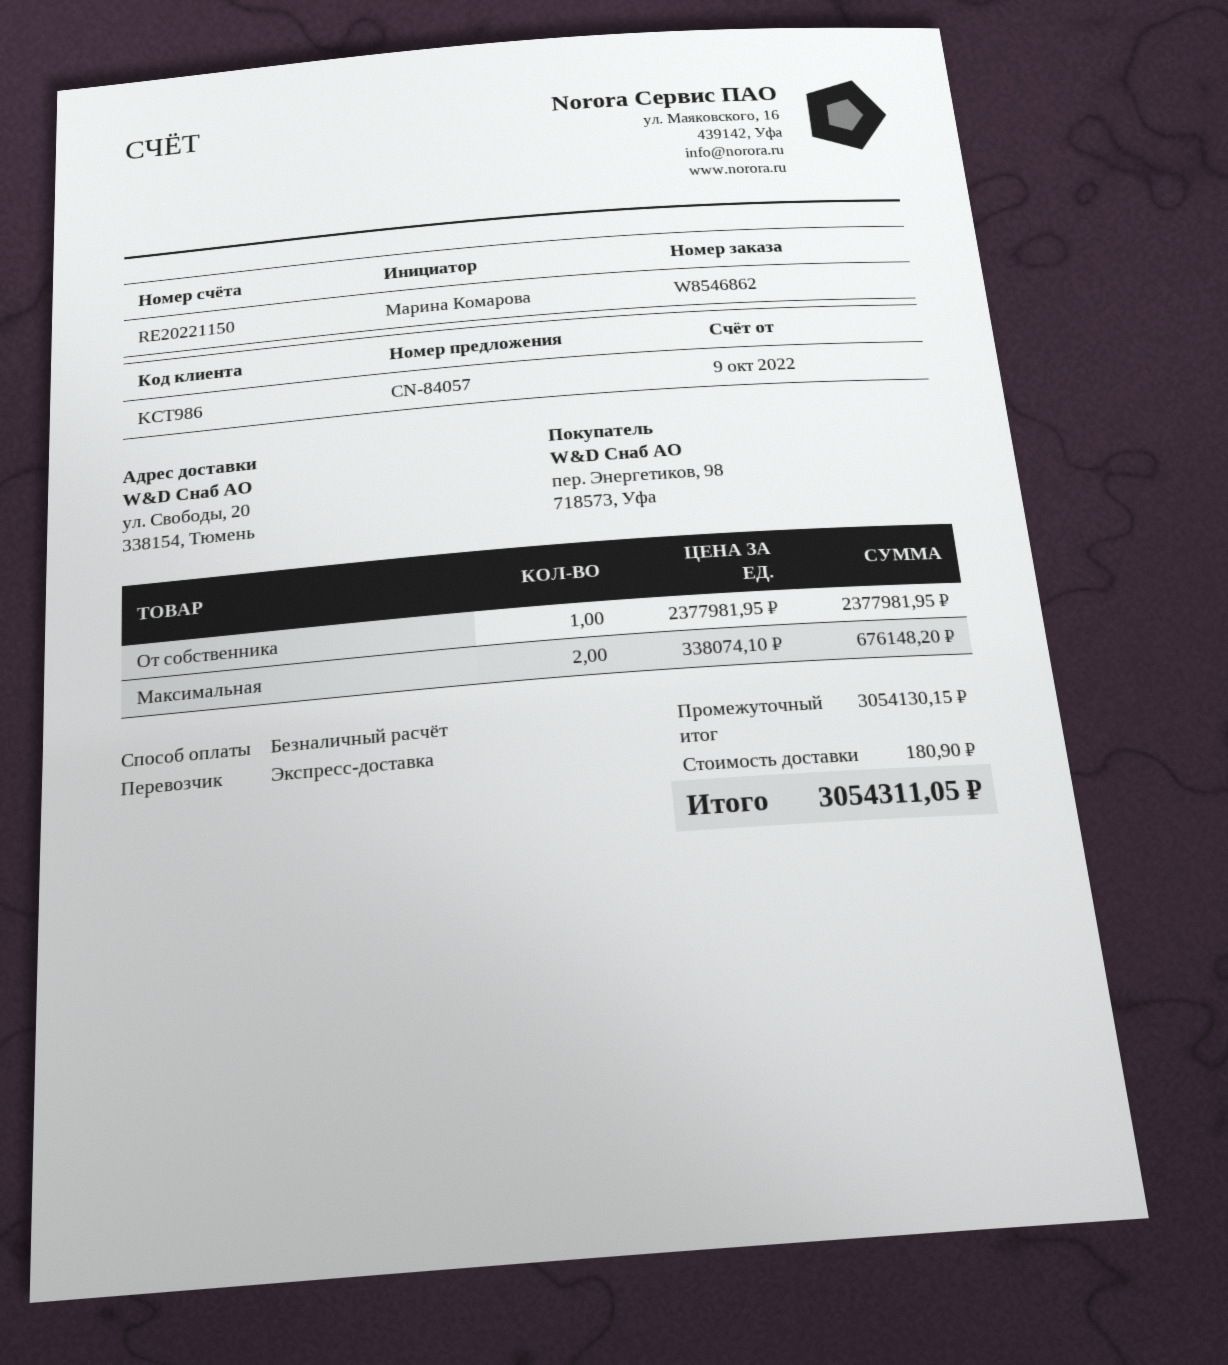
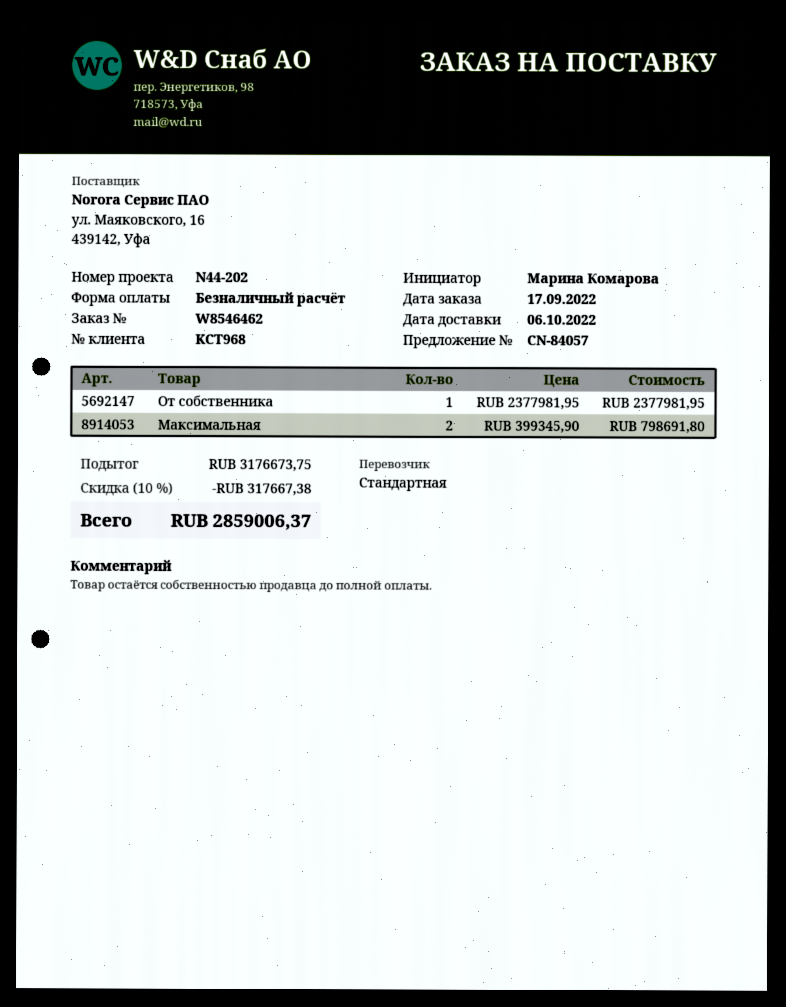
order number: W8546862 -> W8546462
customer number: KCT986 -> KCT968
shipping method: express -> standard
Максимальная: 2 x 338074.10 = 676148.20 -> 2 x 399345.90 = 798691.80
subtotal: 3054130.15 -> 3176673.75
discount: none -> 10% = 317667.38
shipping: 180.90 -> none
total: 3054311.05 -> 2859006.37

